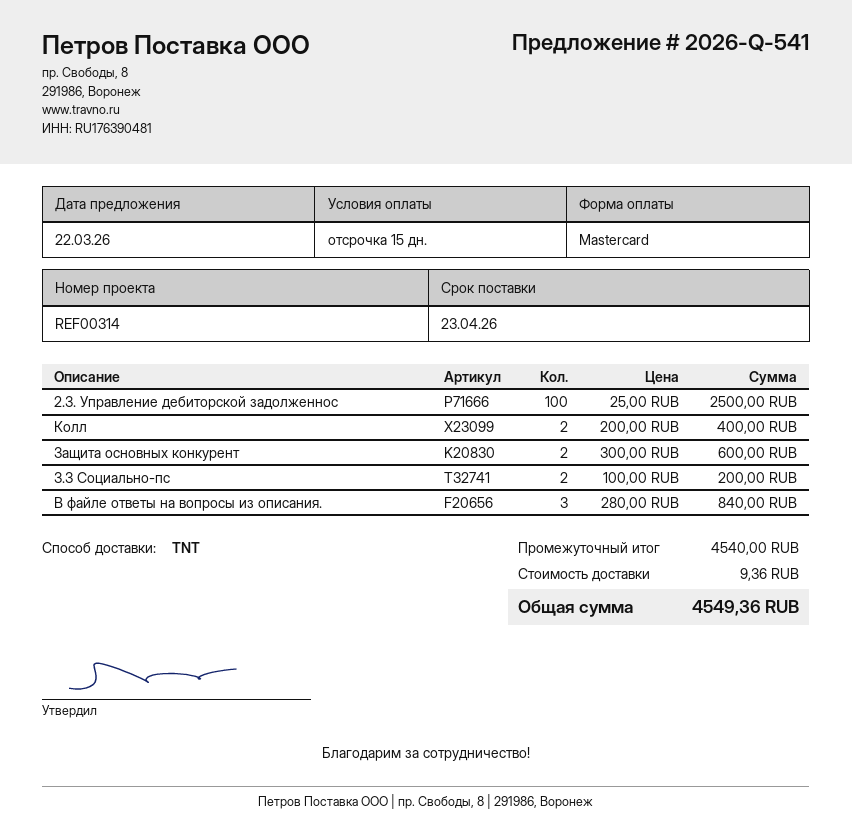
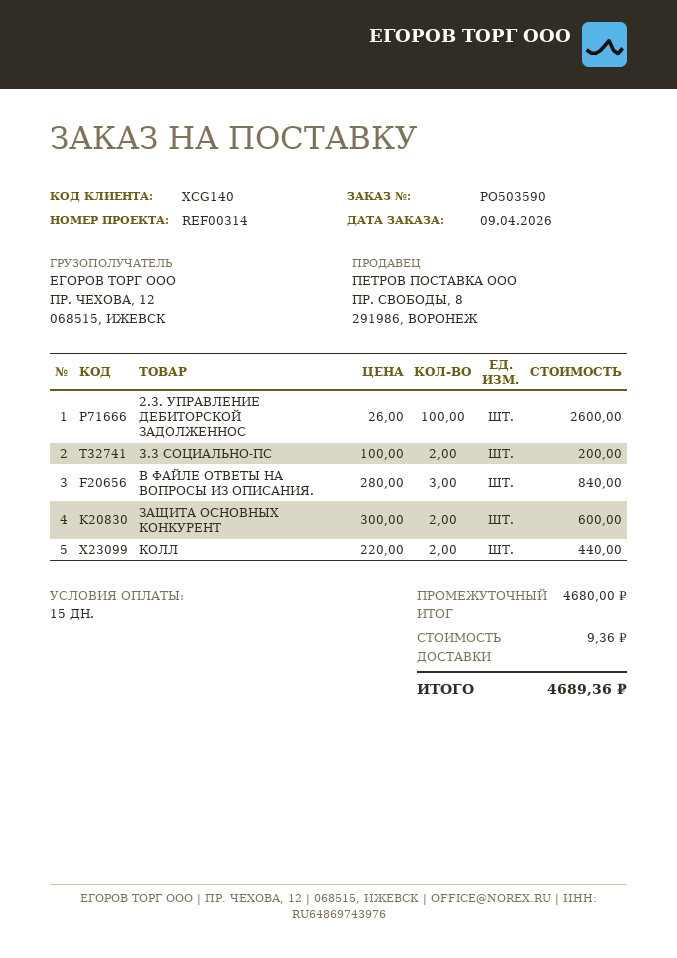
2.3. Управление дебиторской задолженнос: 100 x 25.00 = 2500.00 -> 100 x 26.00 = 2600.00
Колл: 2 x 200.00 = 400.00 -> 2 x 220.00 = 440.00
subtotal: 4540.00 -> 4680.00
total: 4549.36 -> 4689.36

